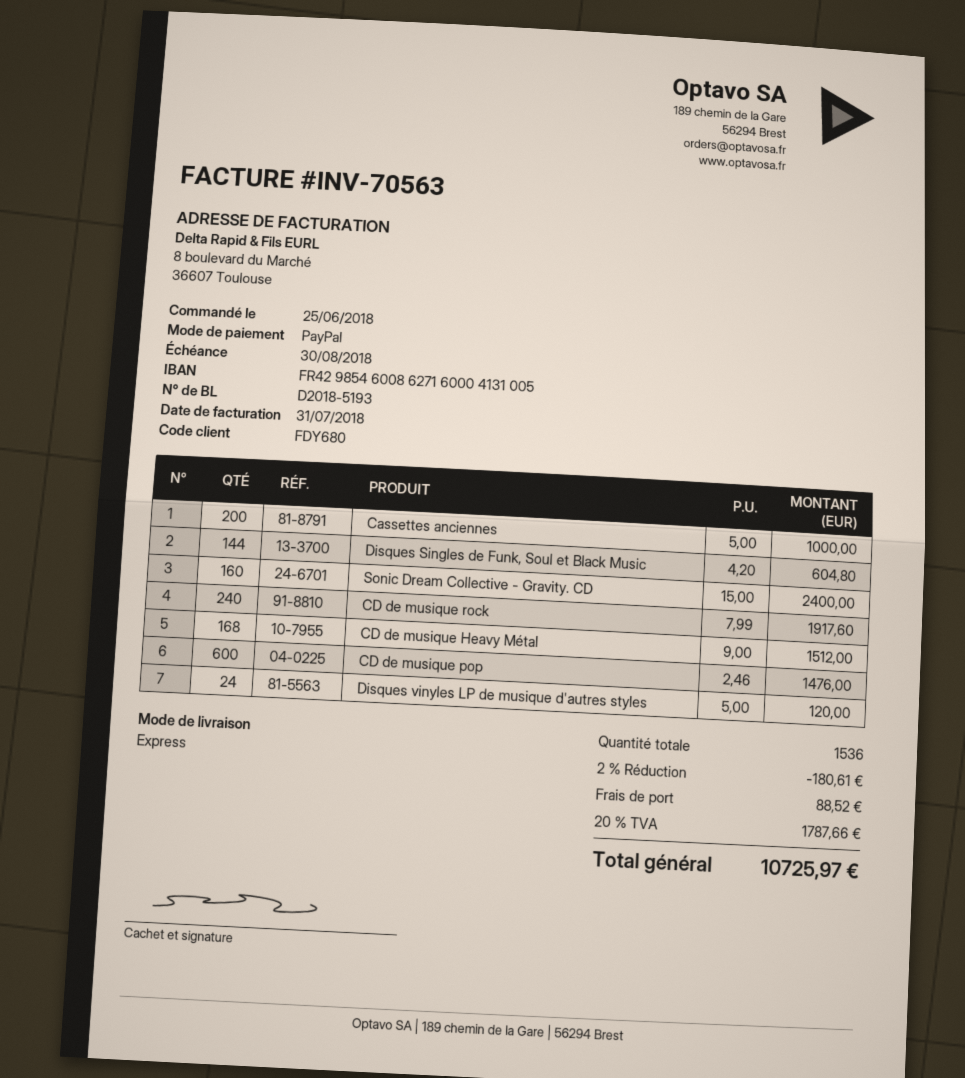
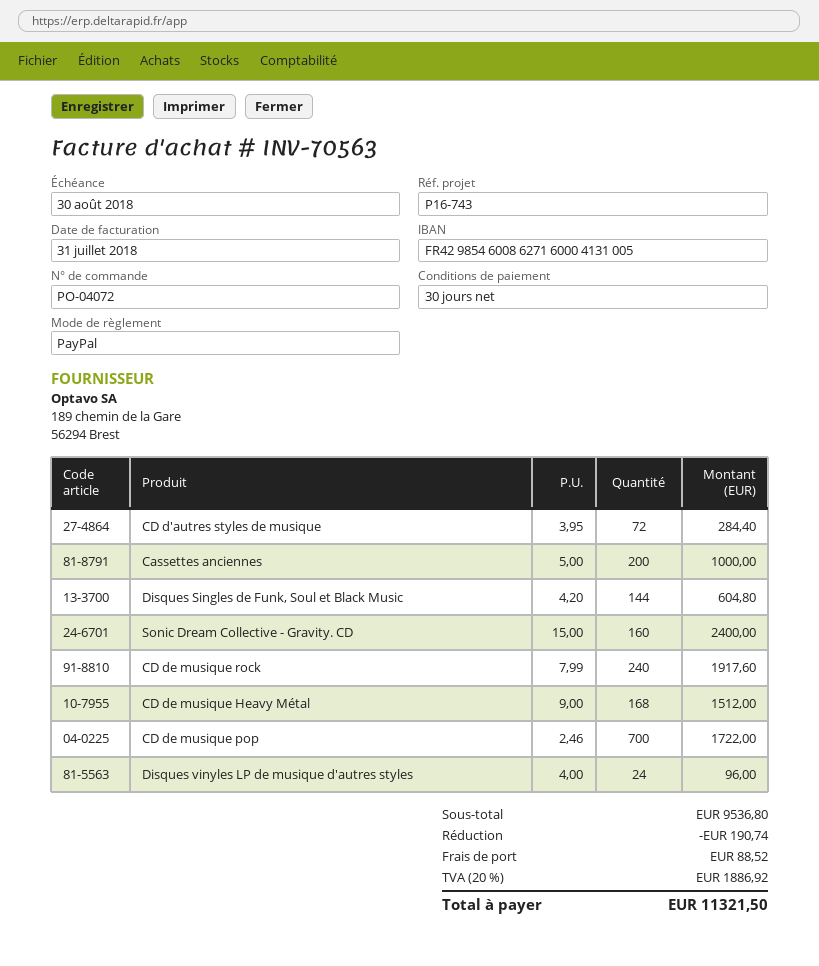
CD de musique pop: 600 x 2.46 = 1476.00 -> 700 x 2.46 = 1722.00
Disques vinyles LP de musique d'autres styles: 24 x 5.00 = 120.00 -> 24 x 4.00 = 96.00
CD d'autres styles de musique: none -> 72 x 3.95 = 284.40
discount: 180.61 -> 190.74
tax: 20% = 1787.66 -> 20% = 1886.92
total: 10725.97 -> 11321.50

